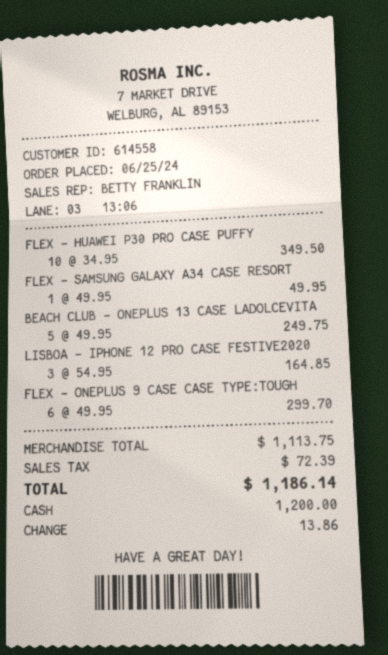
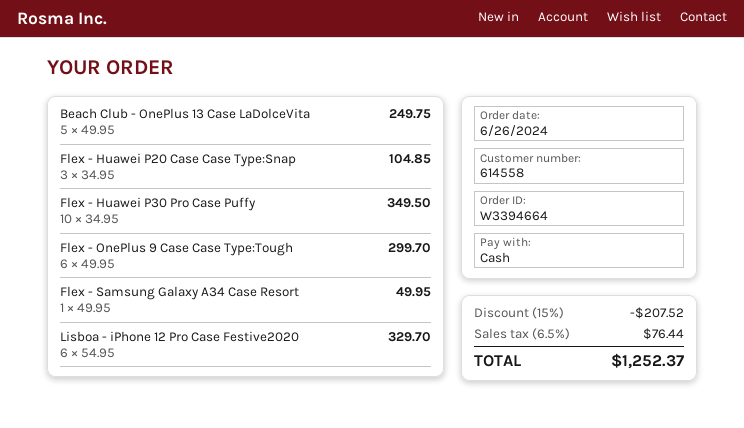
order date: 2024-06-25 -> 2024-06-26
LISBOA - IPHONE 12 PRO CASE FESTIVE2020: 3 x 54.95 = 164.85 -> 6 x 54.95 = 329.70
Flex - Huawei P20 Case Case Type:Snap: none -> 3 x 34.95 = 104.85
discount: none -> 15% = 207.52
tax: 72.39 -> 76.44
total: 1186.14 -> 1252.37

